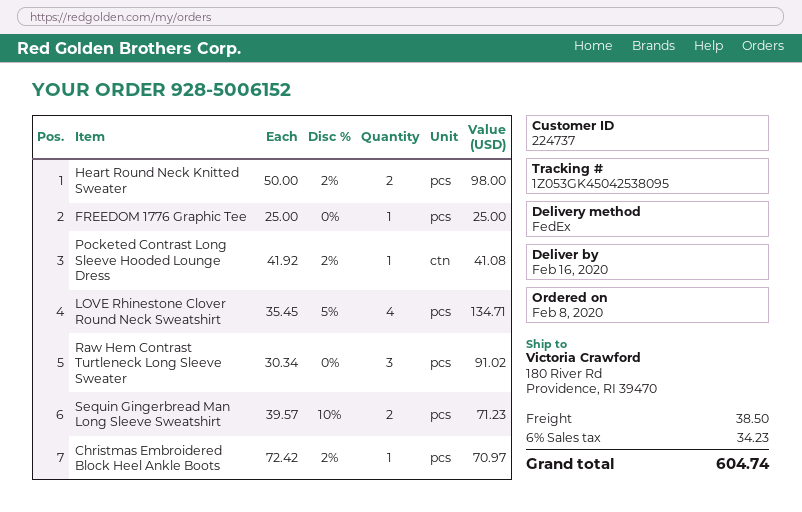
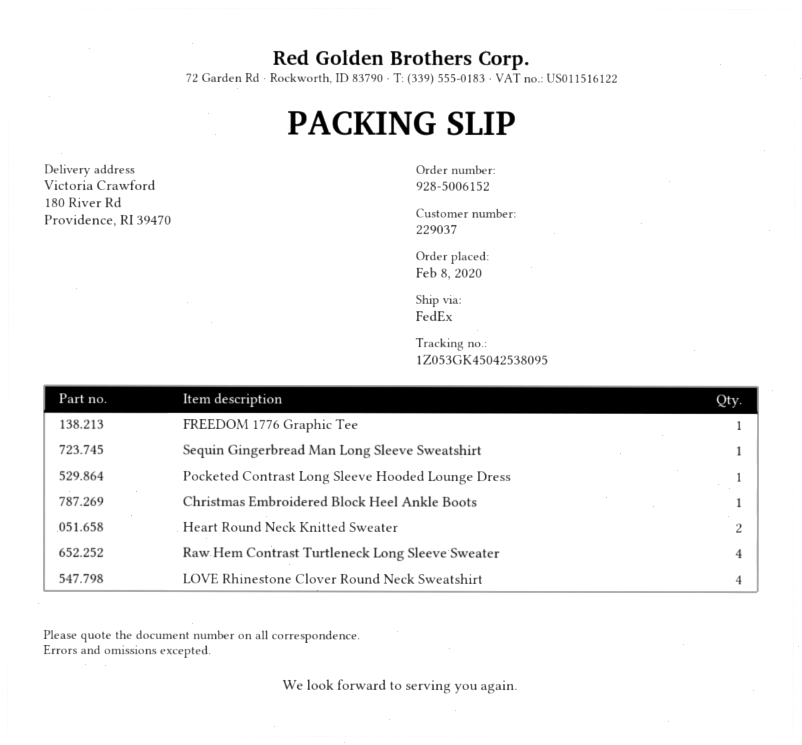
customer number: 224737 -> 229037
Raw Hem Contrast Turtleneck Long Sleeve Sweater: 3 -> 4
Sequin Gingerbread Man Long Sleeve Sweatshirt: 2 -> 1

